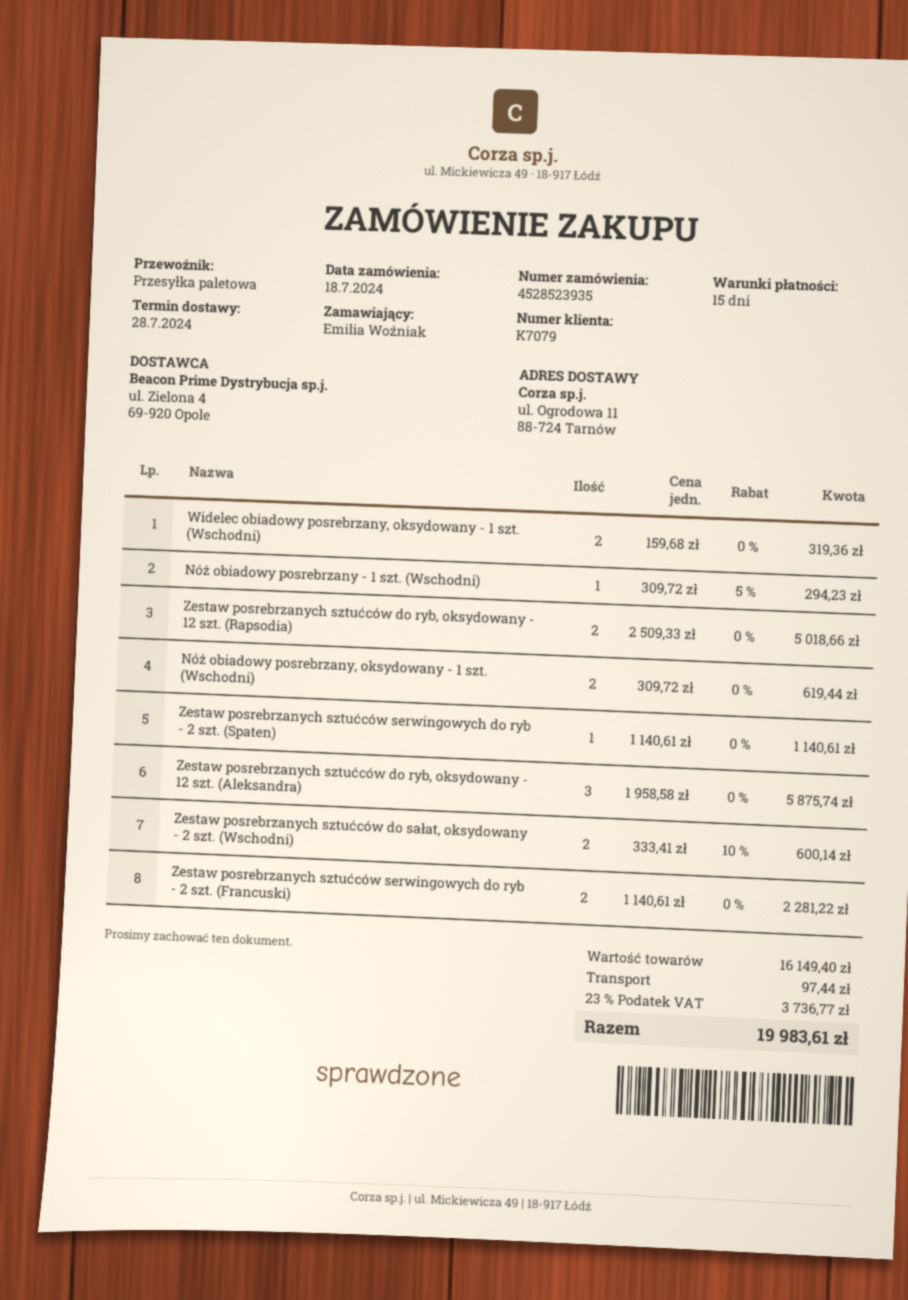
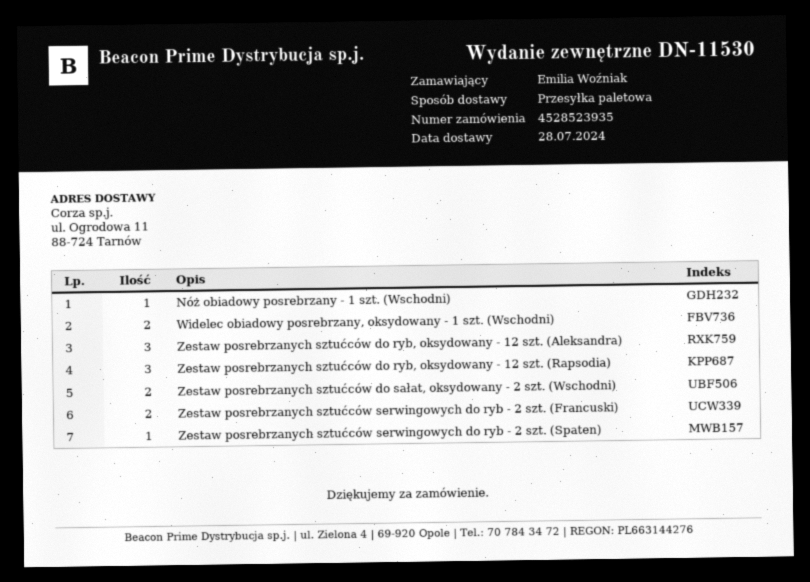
Zestaw posrebrzanych sztućców do ryb, oksydowany - 12 szt. (Rapsodia): 2 -> 3
Nóż obiadowy posrebrzany, oksydowany - 1 szt. (Wschodni): 2 -> none

